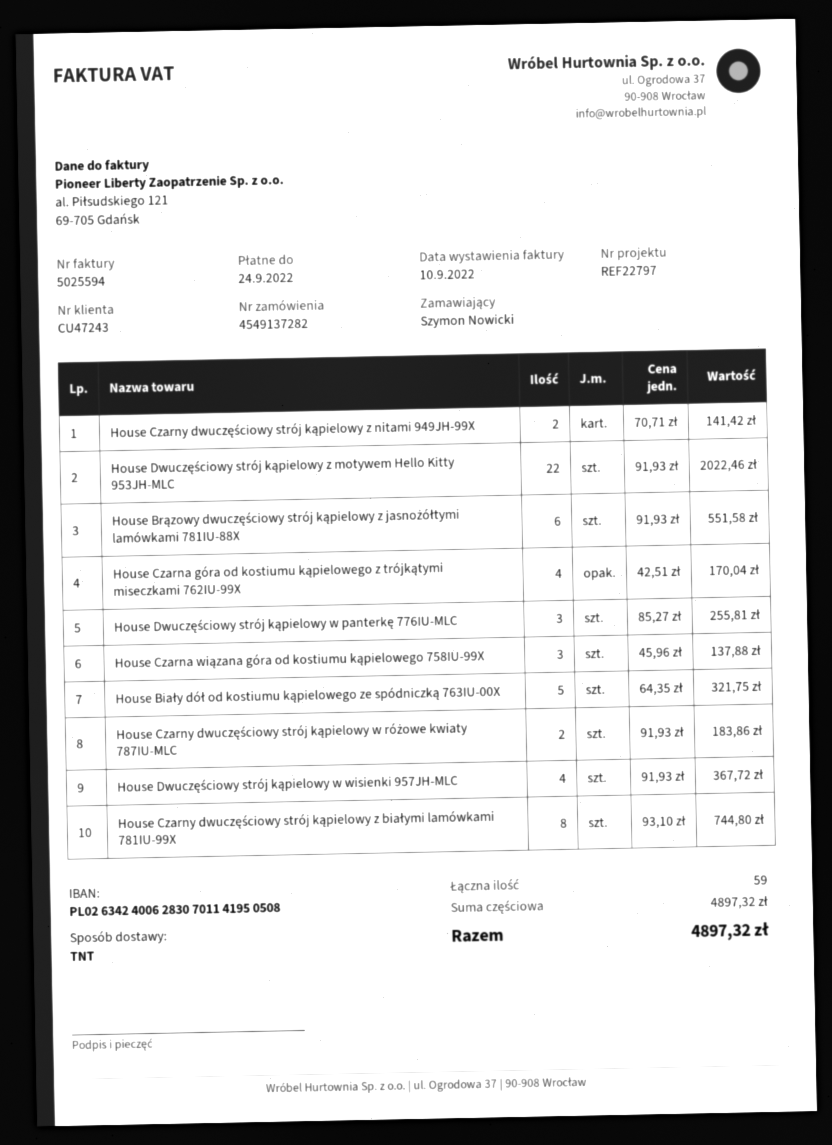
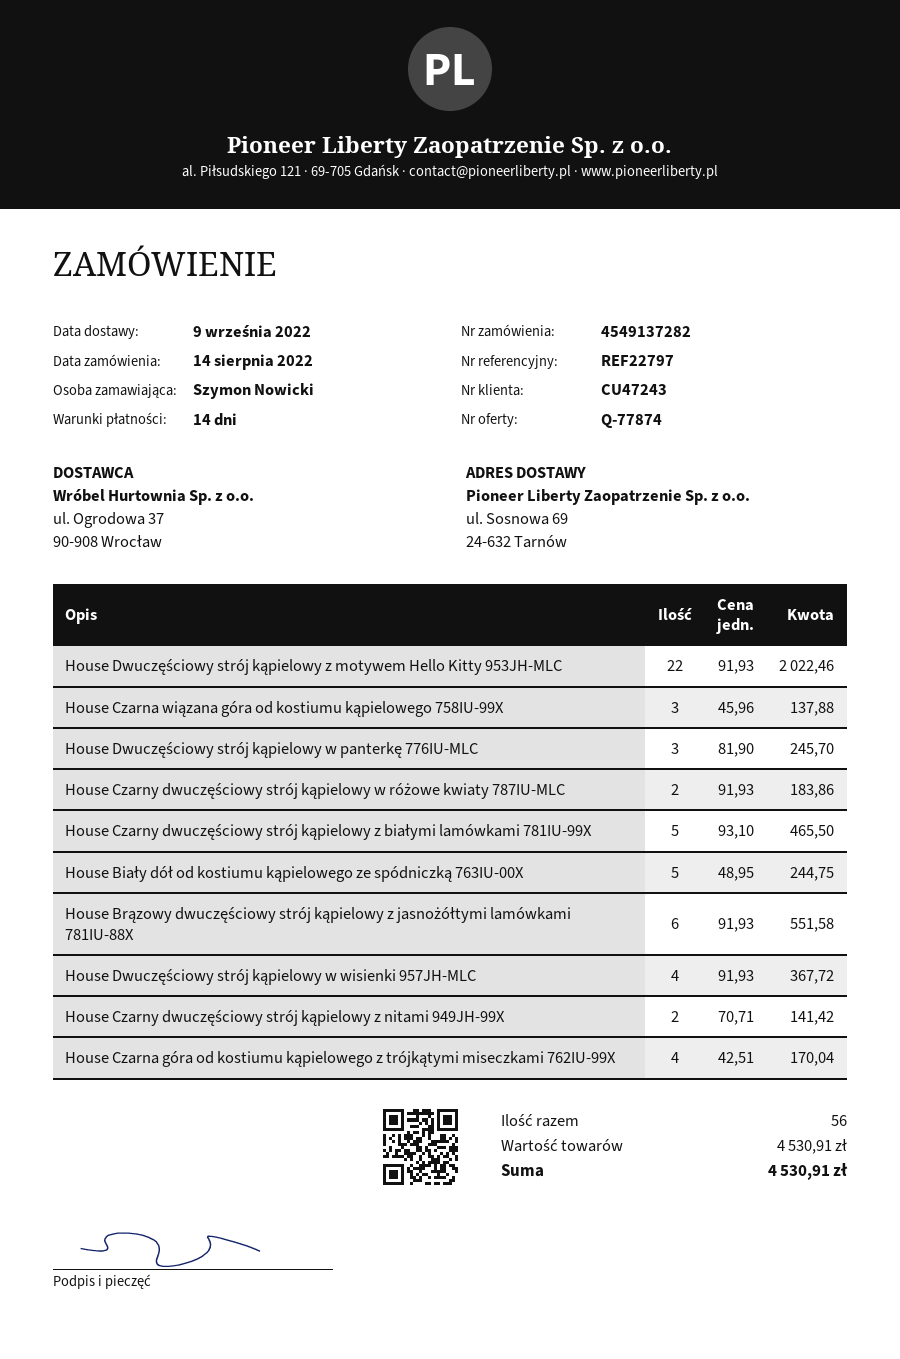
House Dwuczęściowy strój kąpielowy w panterkę 776IU-MLC: 3 x 85.27 = 255.81 -> 3 x 81.90 = 245.70
House Biały dół od kostiumu kąpielowego ze spódniczką 763IU-00X: 5 x 64.35 = 321.75 -> 5 x 48.95 = 244.75
House Czarny dwuczęściowy strój kąpielowy z białymi lamówkami 781IU-99X: 8 x 93.10 = 744.80 -> 5 x 93.10 = 465.50
total quantity: 59 -> 56
subtotal: 4897.32 -> 4530.91
total: 4897.32 -> 4530.91

